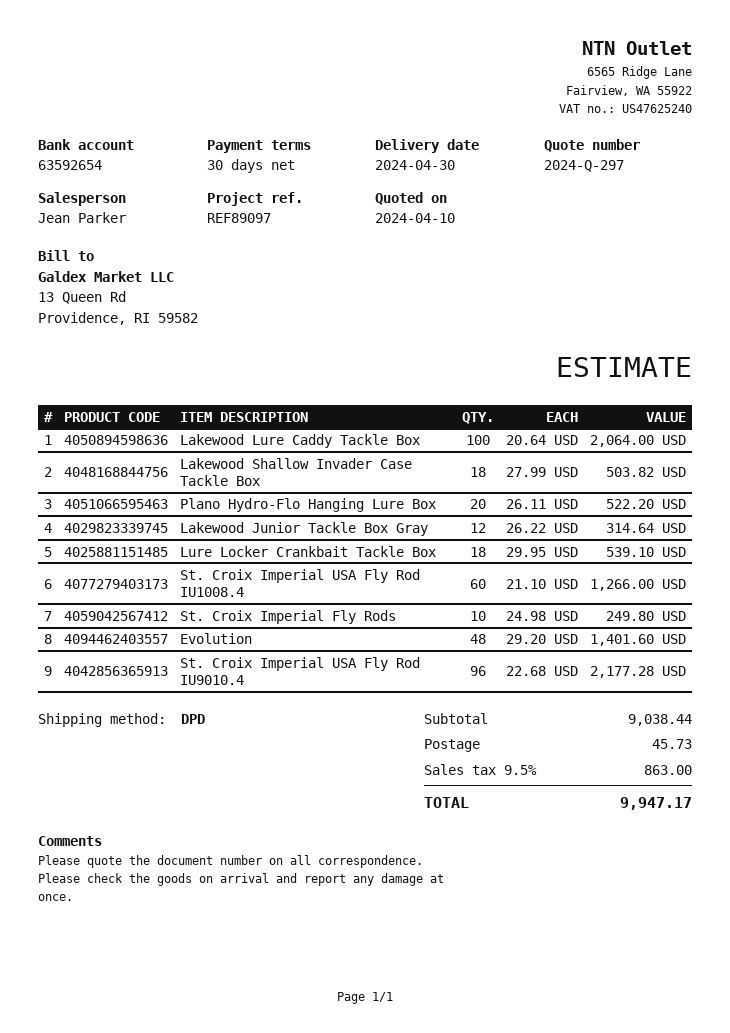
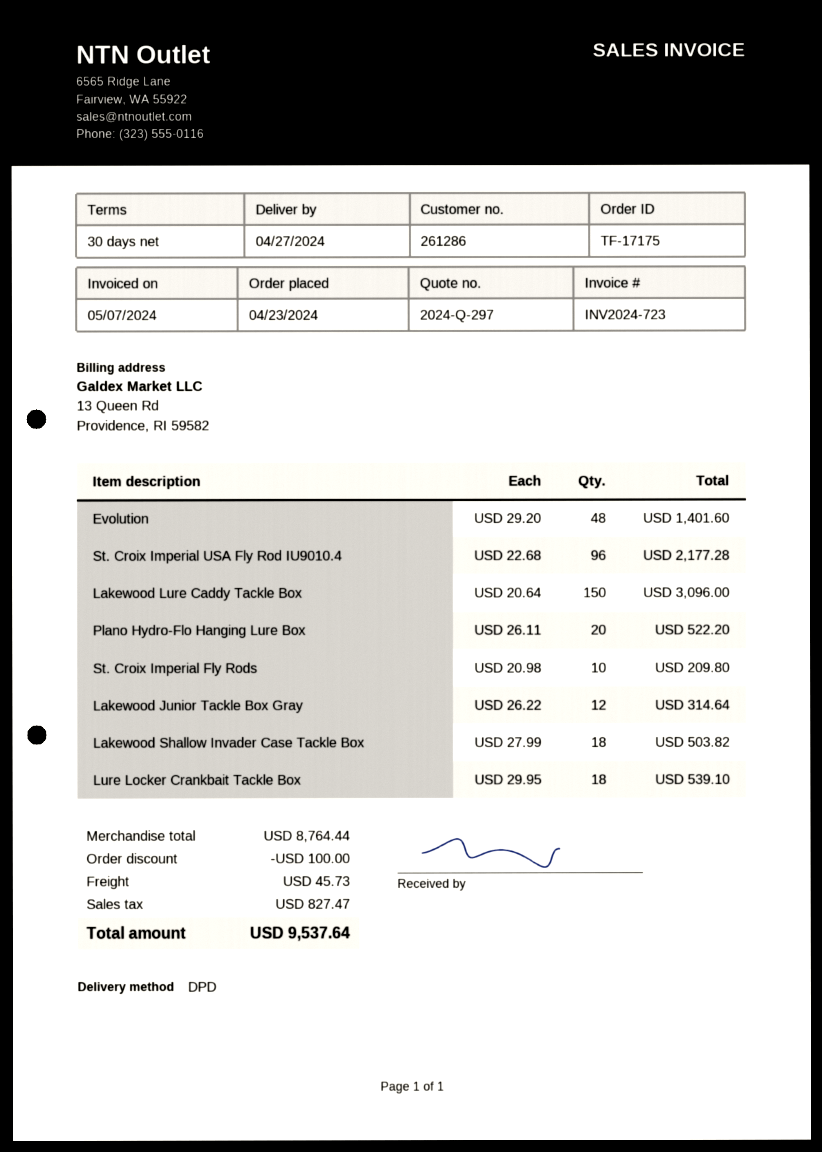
delivery date: 2024-04-30 -> 2024-04-27
Lakewood Lure Caddy Tackle Box: 100 x 20.64 = 2064.00 -> 150 x 20.64 = 3096.00
St. Croix Imperial USA Fly Rod IU1008.4: 60 x 21.10 = 1266.00 -> none
St. Croix Imperial Fly Rods: 10 x 24.98 = 249.80 -> 10 x 20.98 = 209.80
subtotal: 9038.44 -> 8764.44
discount: none -> 100.00
tax: 863.00 -> 827.47
total: 9947.17 -> 9537.64

